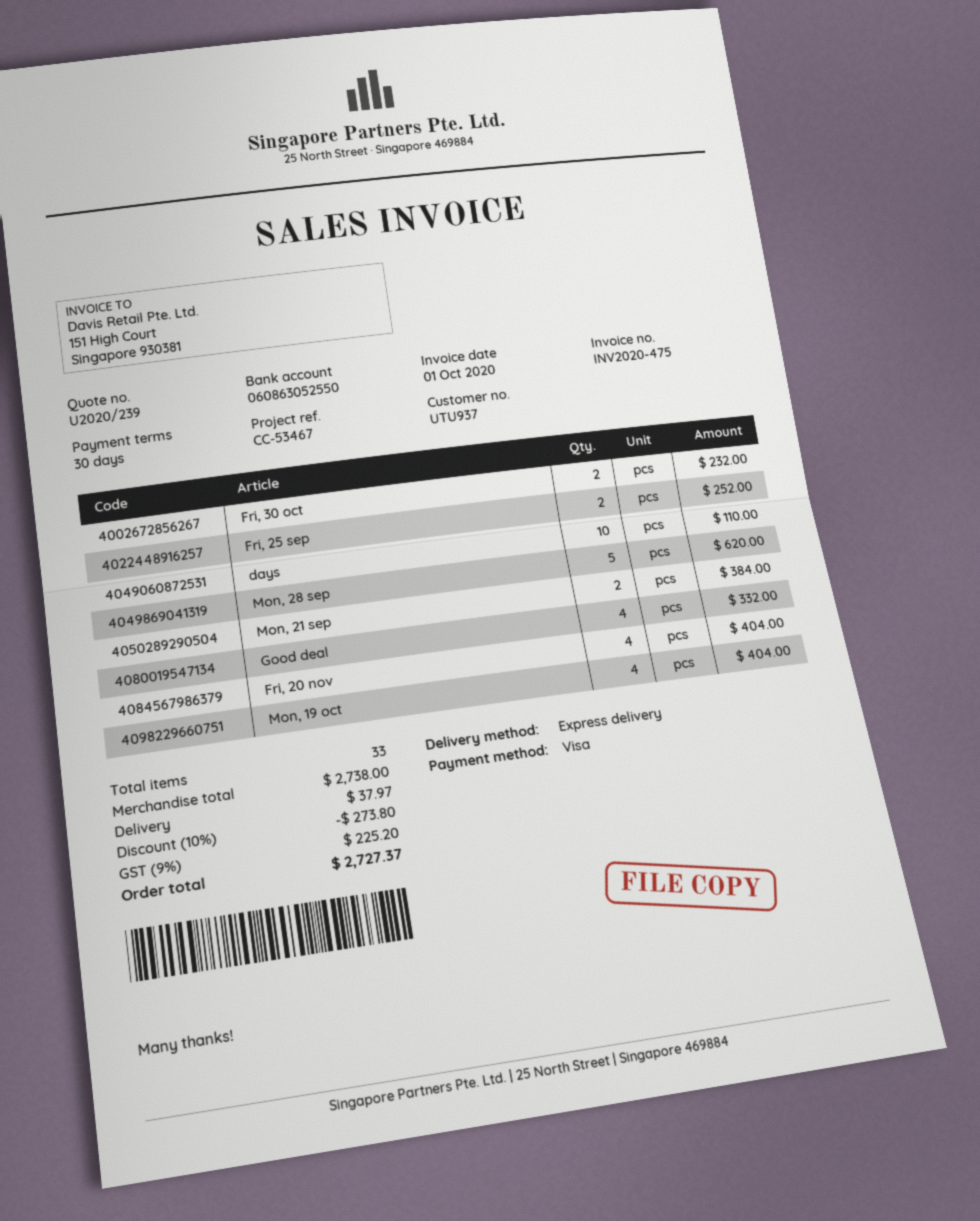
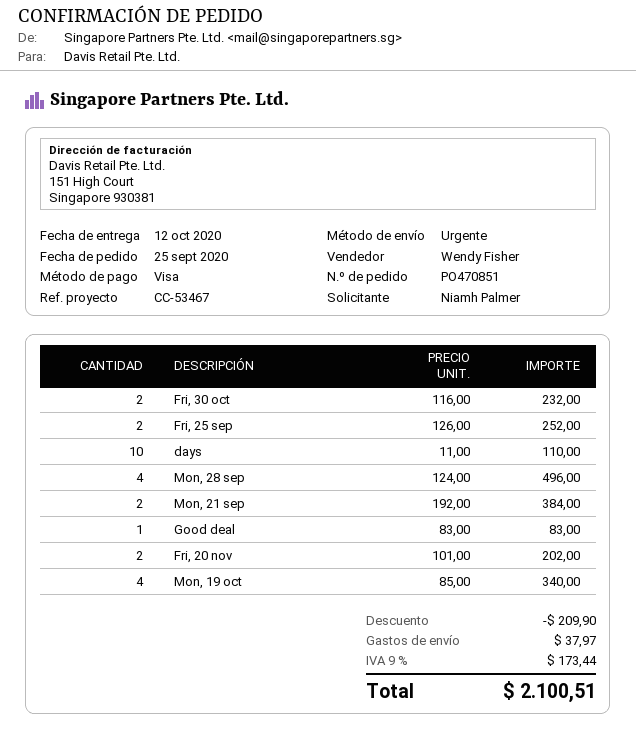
Mon, 28 sep: 5 for 620.00 -> 4 for 496.00
Good deal: 4 for 332.00 -> 1 for 83.00
Fri, 20 nov: 4 for 404.00 -> 2 for 202.00
Mon, 19 oct: 4 for 404.00 -> 4 for 340.00
discount: 273.80 -> 209.90
tax: 9% = 225.20 -> 9% = 173.44
total: 2727.37 -> 2100.51

